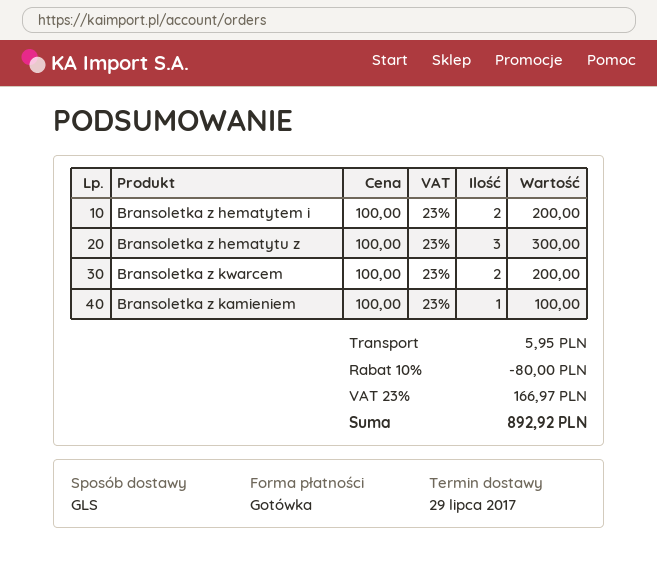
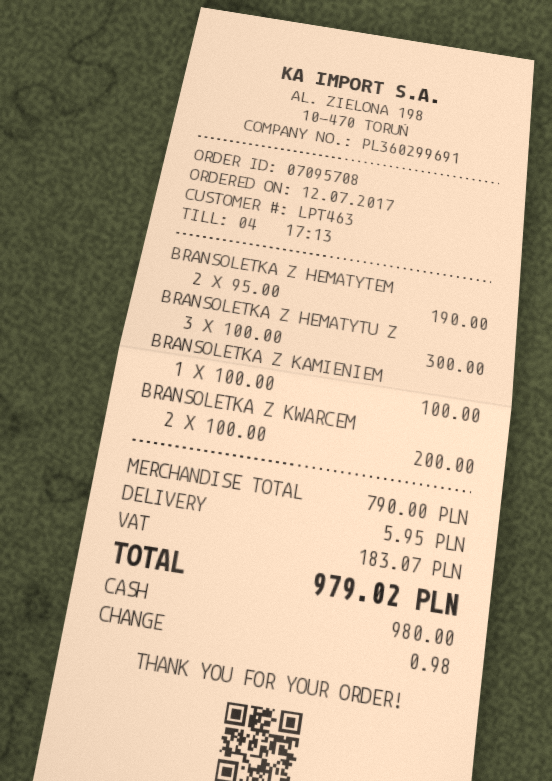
Bransoletka z hematytem i: 2 x 100.00 = 200.00 -> 2 x 95.00 = 190.00
discount: 10% = 80.00 -> none
tax: 166.97 -> 183.07
total: 892.92 -> 979.02

